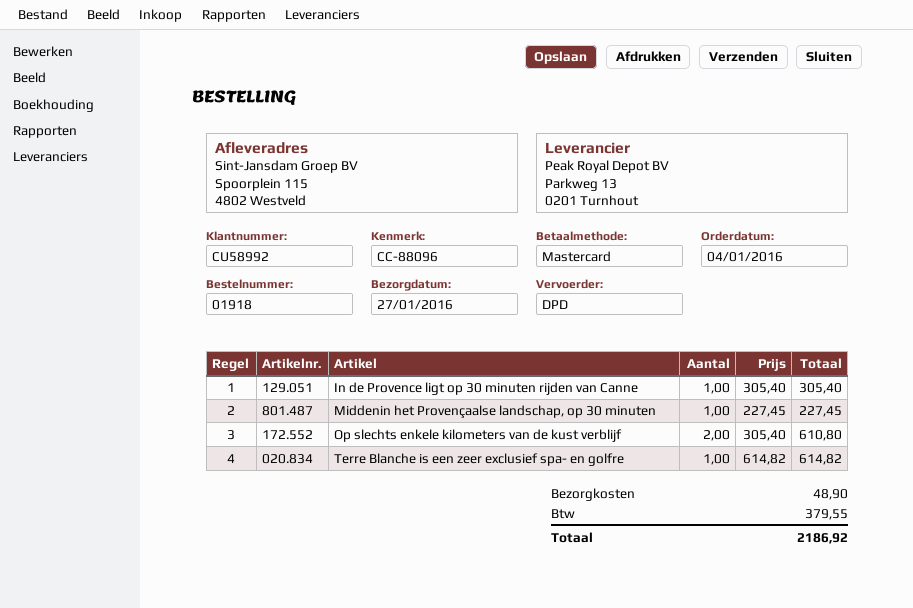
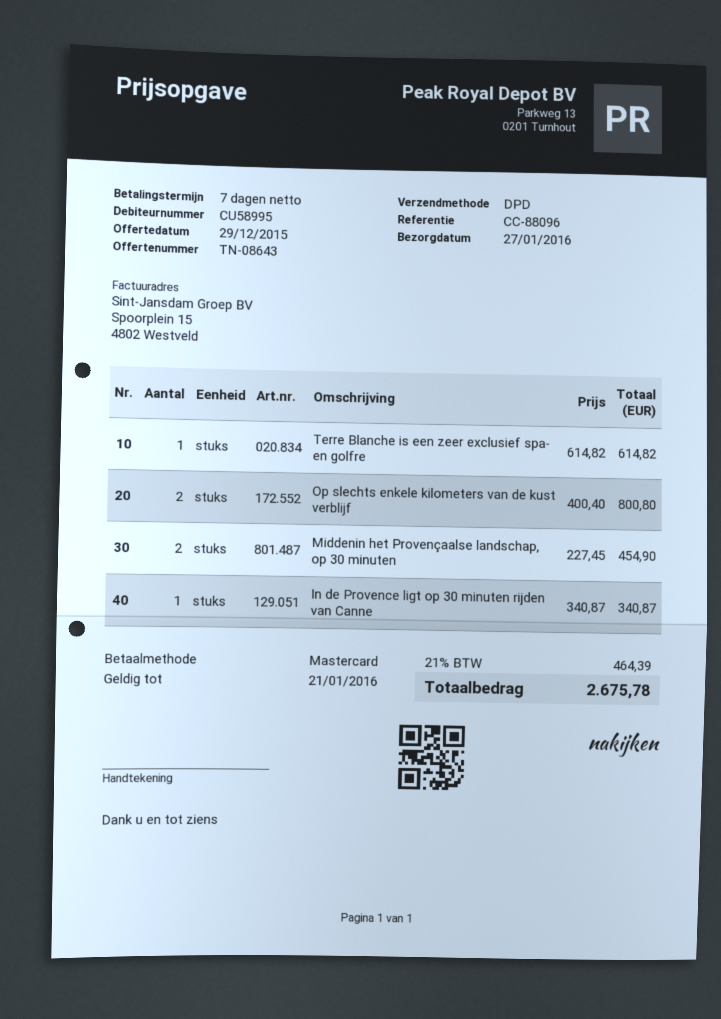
customer number: CU58992 -> CU58995
In de Provence ligt op 30 minuten rijden van Canne: 1 x 305.40 = 305.40 -> 1 x 340.87 = 340.87
Middenin het Provençaalse landschap, op 30 minuten: 1 x 227.45 = 227.45 -> 2 x 227.45 = 454.90
Op slechts enkele kilometers van de kust verblijf: 2 x 305.40 = 610.80 -> 2 x 400.40 = 800.80
shipping: 48.90 -> none
tax: 379.55 -> 464.39
total: 2186.92 -> 2675.78

